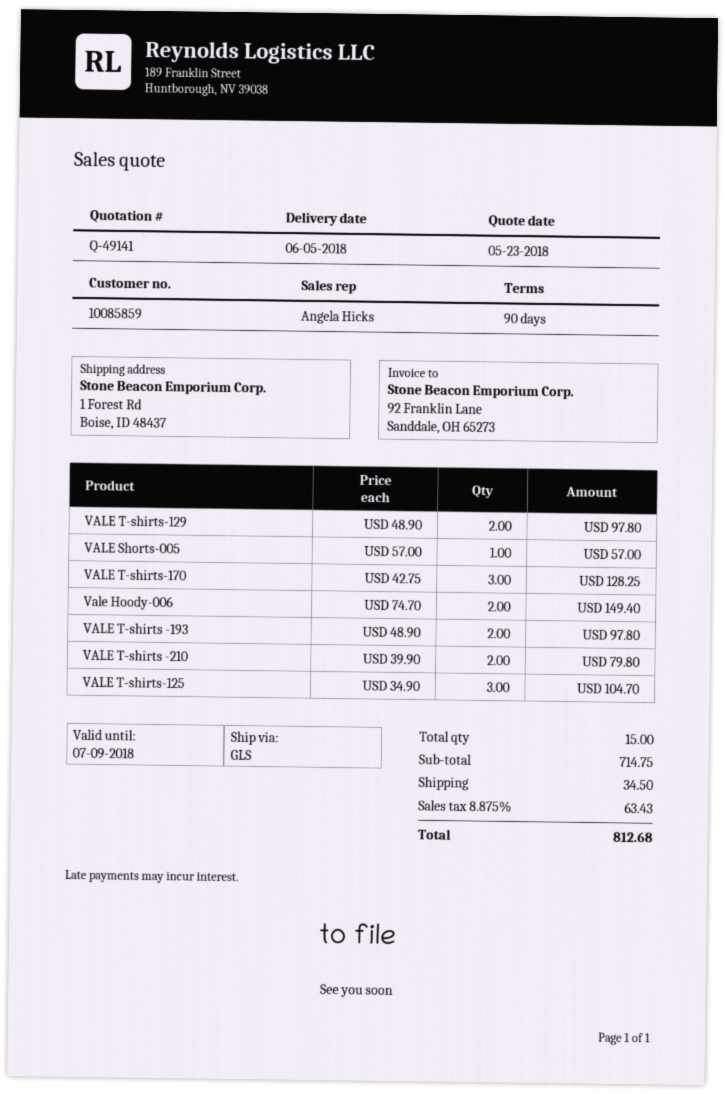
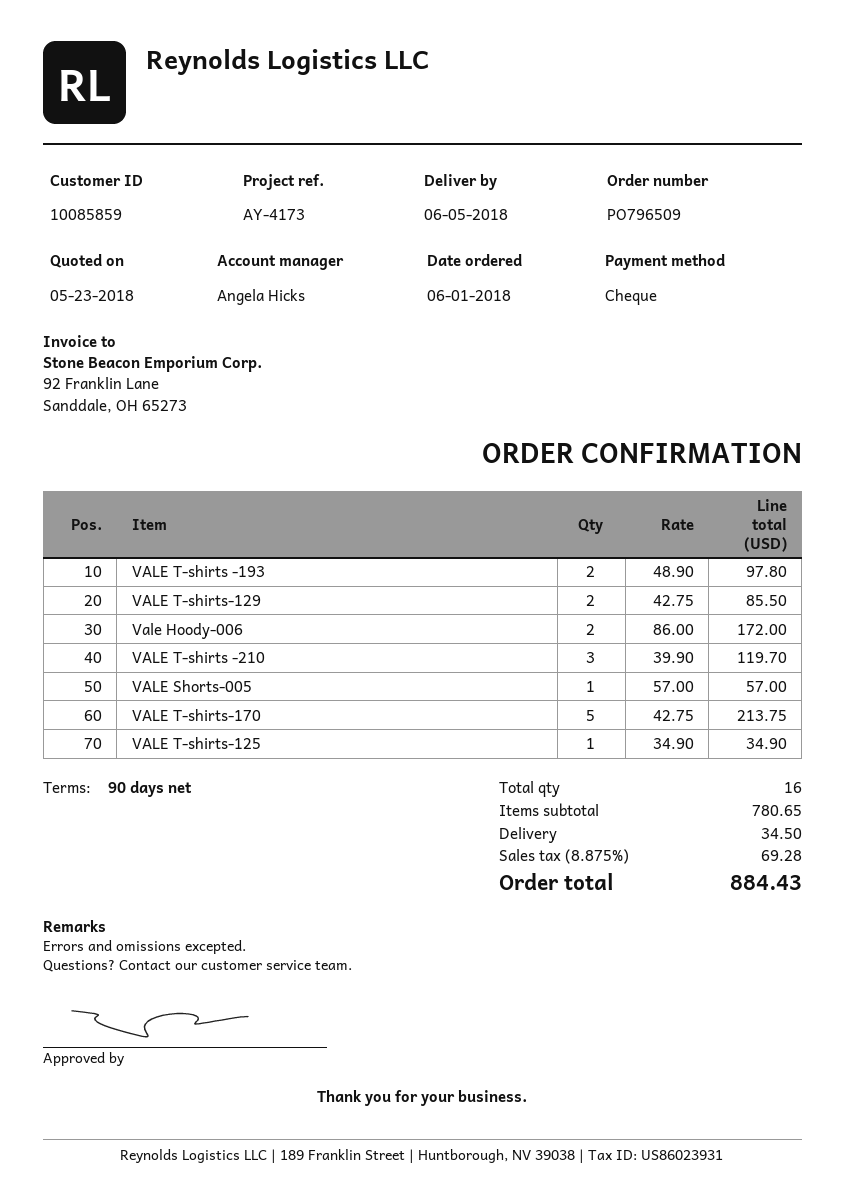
VALE T-shirts-129: 2 x 48.90 = 97.80 -> 2 x 42.75 = 85.50
VALE T-shirts-170: 3 x 42.75 = 128.25 -> 5 x 42.75 = 213.75
Vale Hoody-006: 2 x 74.70 = 149.40 -> 2 x 86.00 = 172.00
VALE T-shirts -210: 2 x 39.90 = 79.80 -> 3 x 39.90 = 119.70
VALE T-shirts-125: 3 x 34.90 = 104.70 -> 1 x 34.90 = 34.90
total quantity: 15 -> 16
subtotal: 714.75 -> 780.65
tax: 8.875% = 63.43 -> 8.875% = 69.28
total: 812.68 -> 884.43

